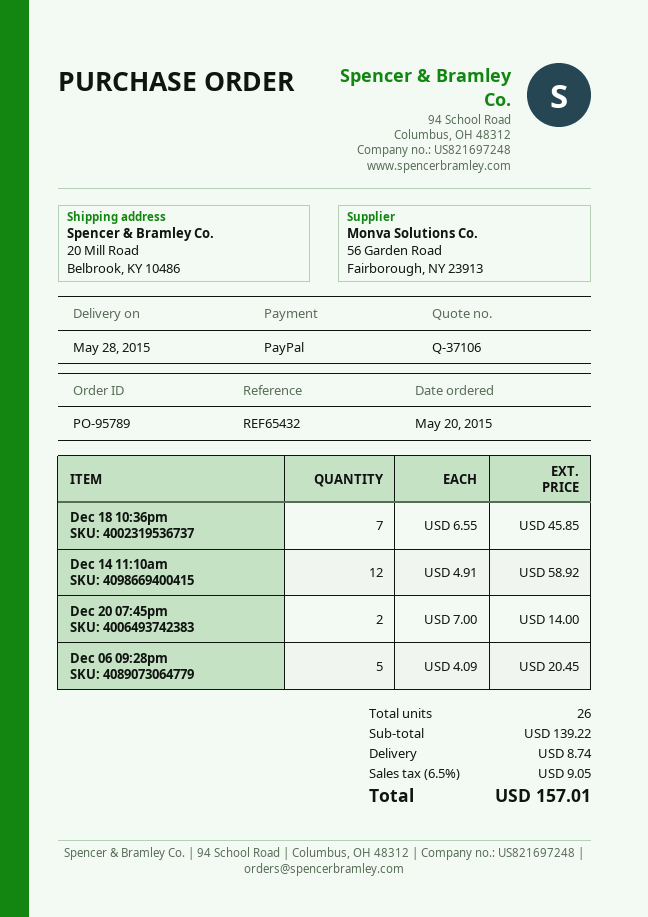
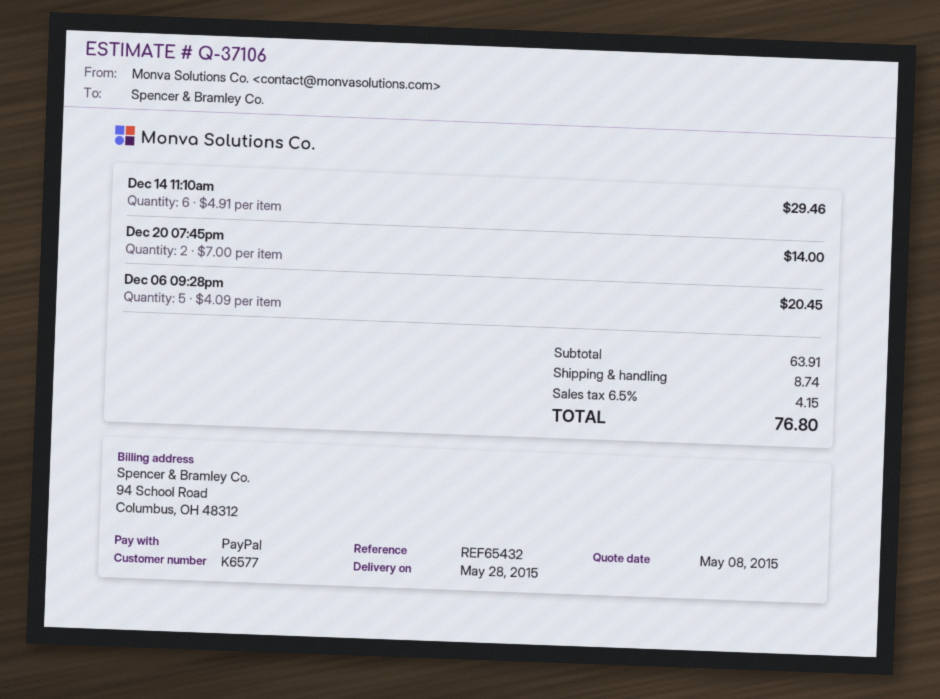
Dec 18 10:36pm: 7 x 6.55 = 45.85 -> none
Dec 14 11:10am: 12 x 4.91 = 58.92 -> 6 x 4.91 = 29.46
subtotal: 139.22 -> 63.91
tax: 6.5% = 9.05 -> 6.5% = 4.15
total: 157.01 -> 76.80

